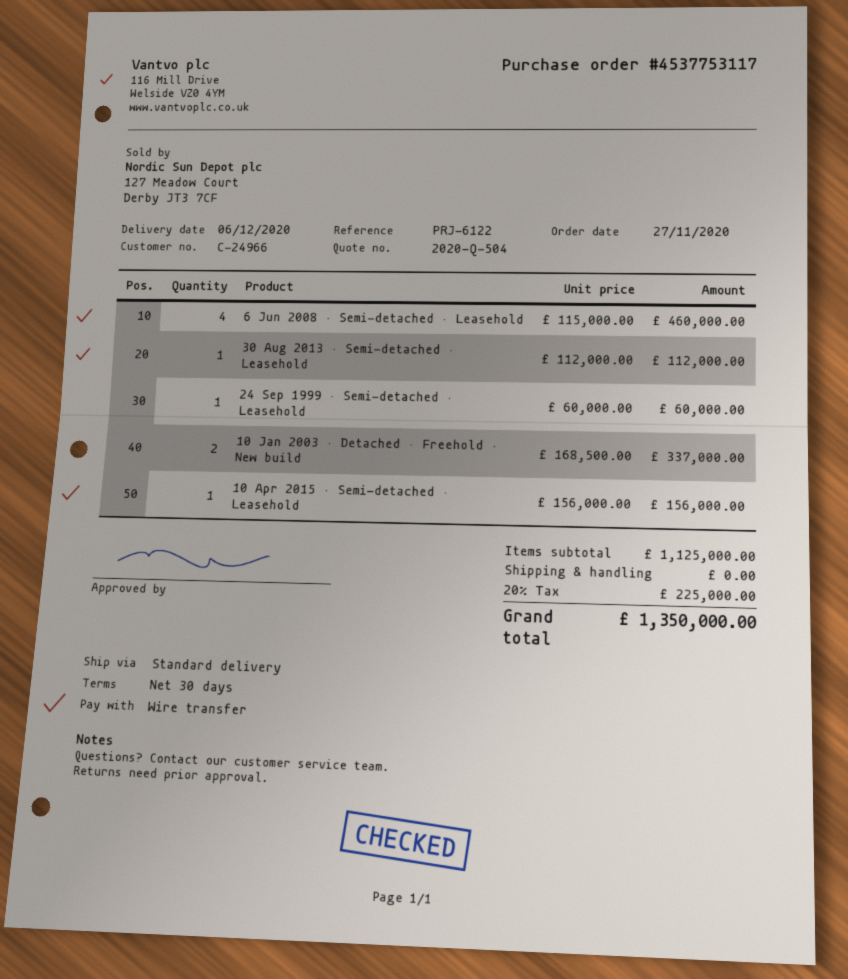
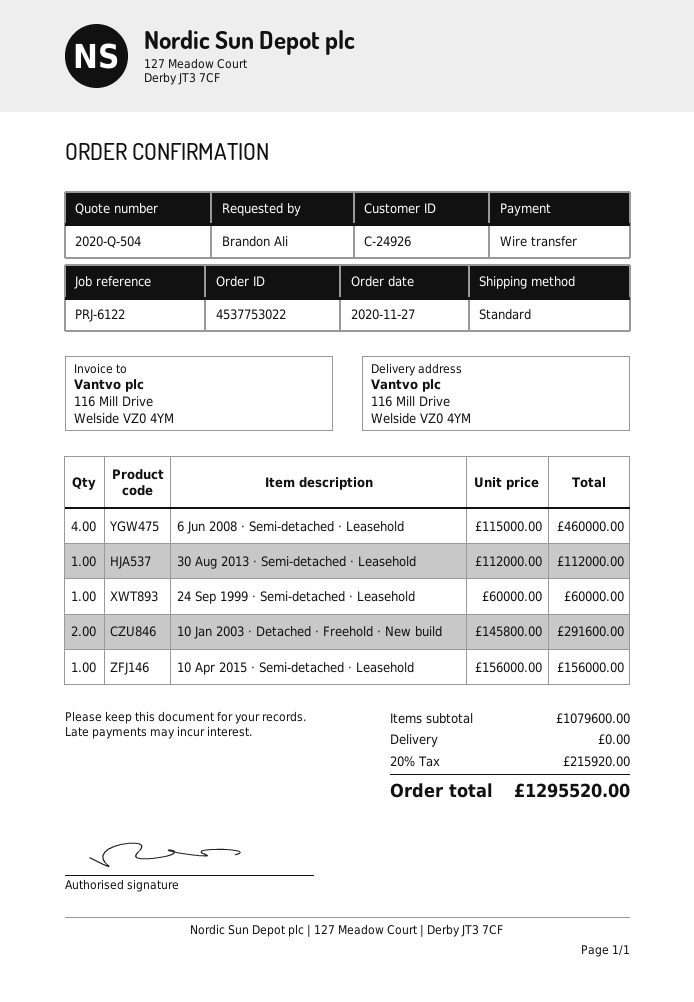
order number: 4537753117 -> 4537753022
customer number: C-24966 -> C-24926
10 Jan 2003 · Detached · Freehold · New build: 2 x 168500.00 = 337000.00 -> 2 x 145800.00 = 291600.00
subtotal: 1125000.00 -> 1079600.00
tax: 20% = 225000.00 -> 20% = 215920.00
total: 1350000.00 -> 1295520.00

